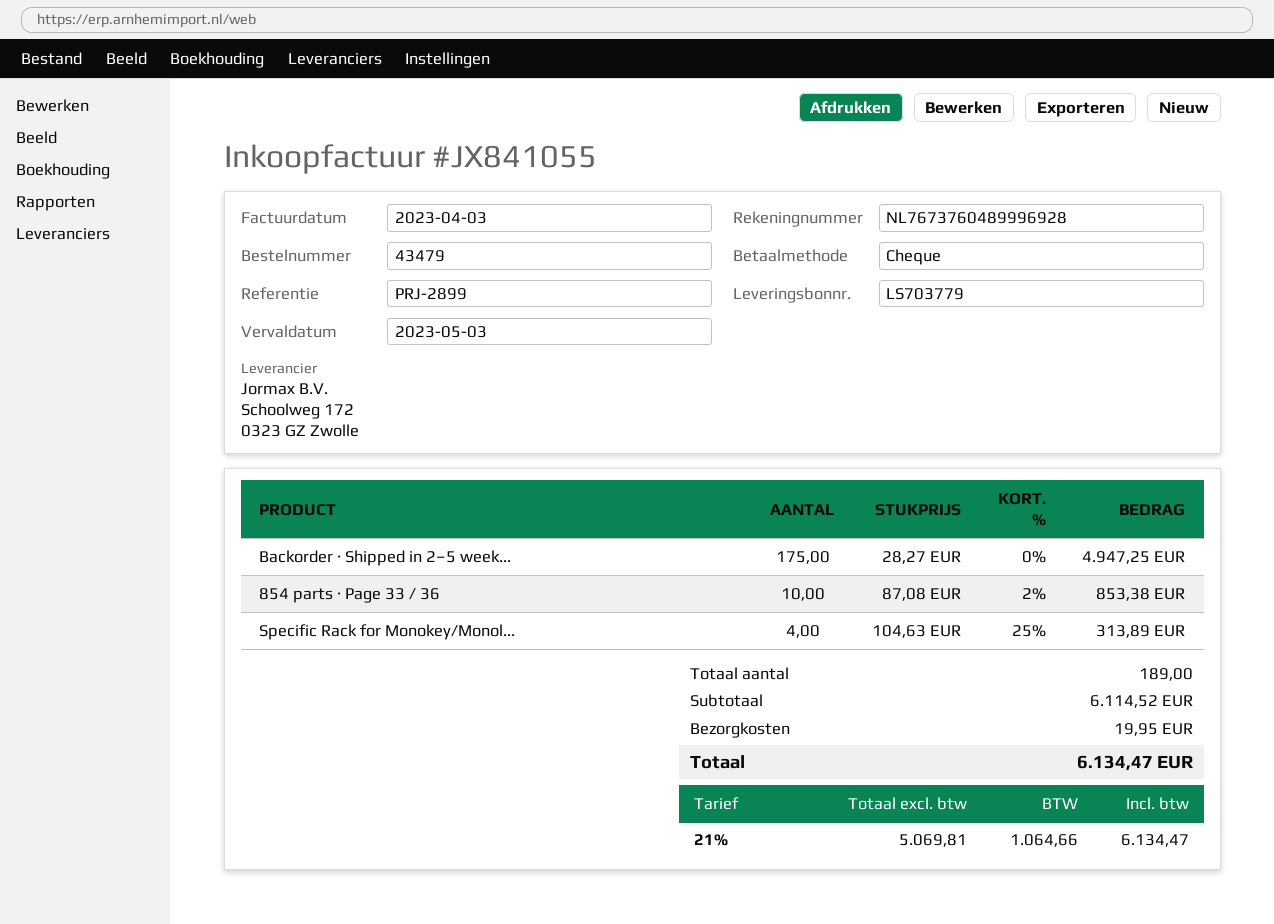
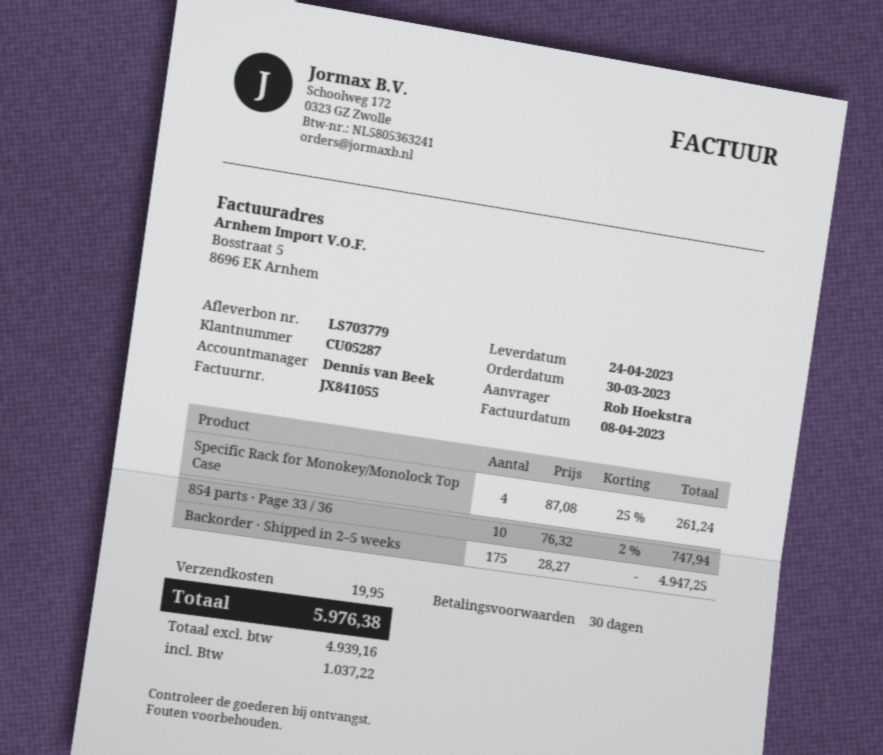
invoice date: 2023-04-03 -> 2023-04-08
854 parts · Page 33 / 36: 10 x 87.08 - 2% = 853.38 -> 10 x 76.32 - 2% = 747.94
Specific Rack for Monokey/Monol...: 4 x 104.63 - 25% = 313.89 -> 4 x 87.08 - 25% = 261.24
net: 5069.81 -> 4939.16
tax: 1064.66 -> 1037.22
total: 6134.47 -> 5976.38

